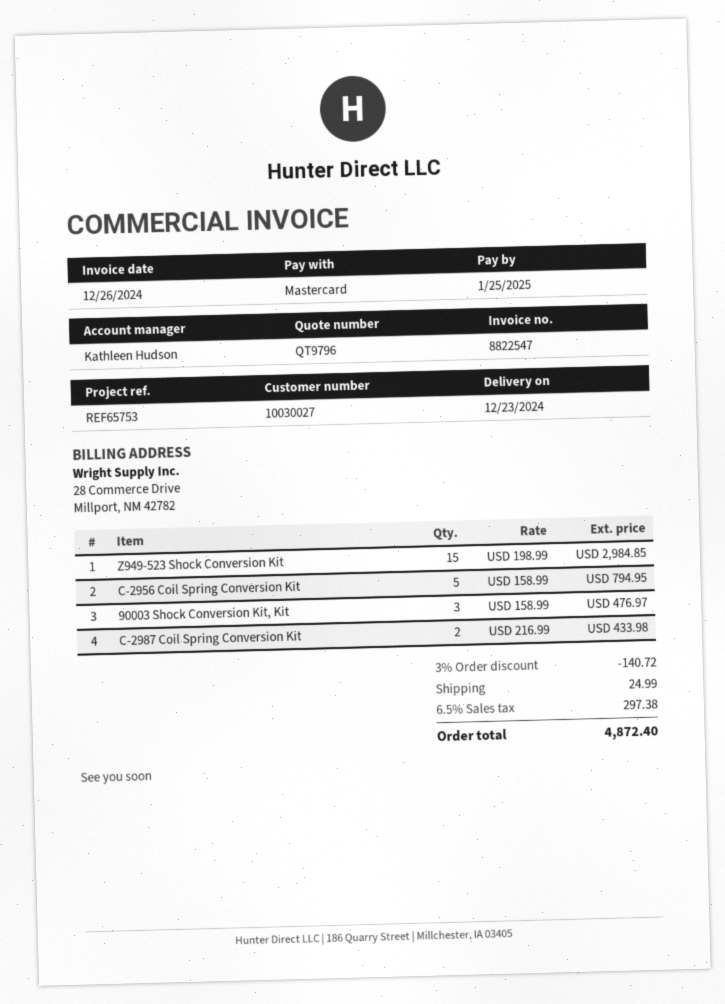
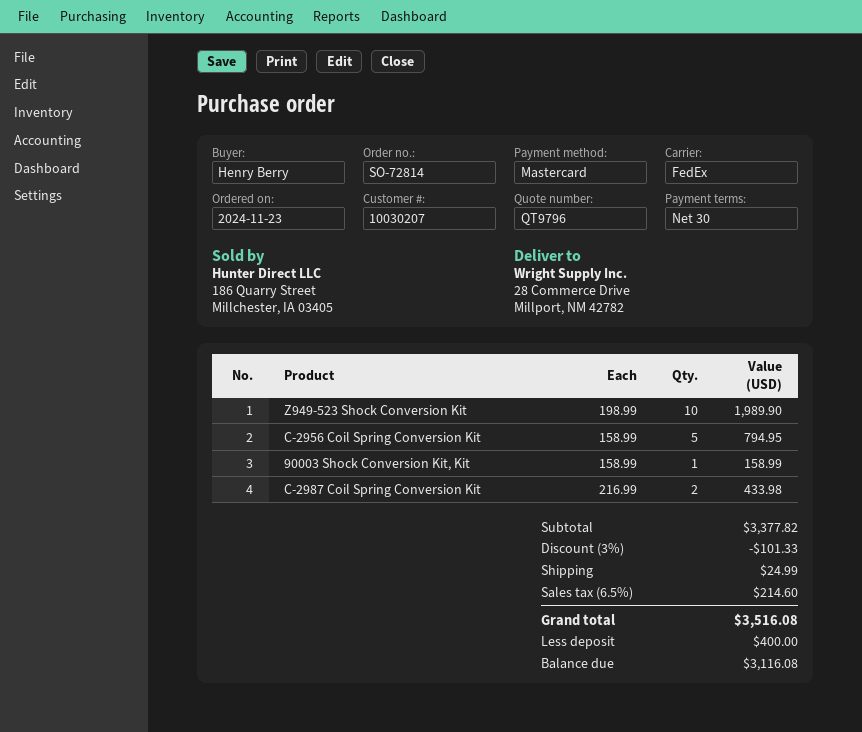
customer number: 10030027 -> 10030207
Z949-523 Shock Conversion Kit: 15 x 198.99 = 2984.85 -> 10 x 198.99 = 1989.90
90003 Shock Conversion Kit, Kit: 3 x 158.99 = 476.97 -> 1 x 158.99 = 158.99
discount: 3% = 140.72 -> 3% = 101.33
tax: 6.5% = 297.38 -> 6.5% = 214.60
total: 4872.40 -> 3516.08

